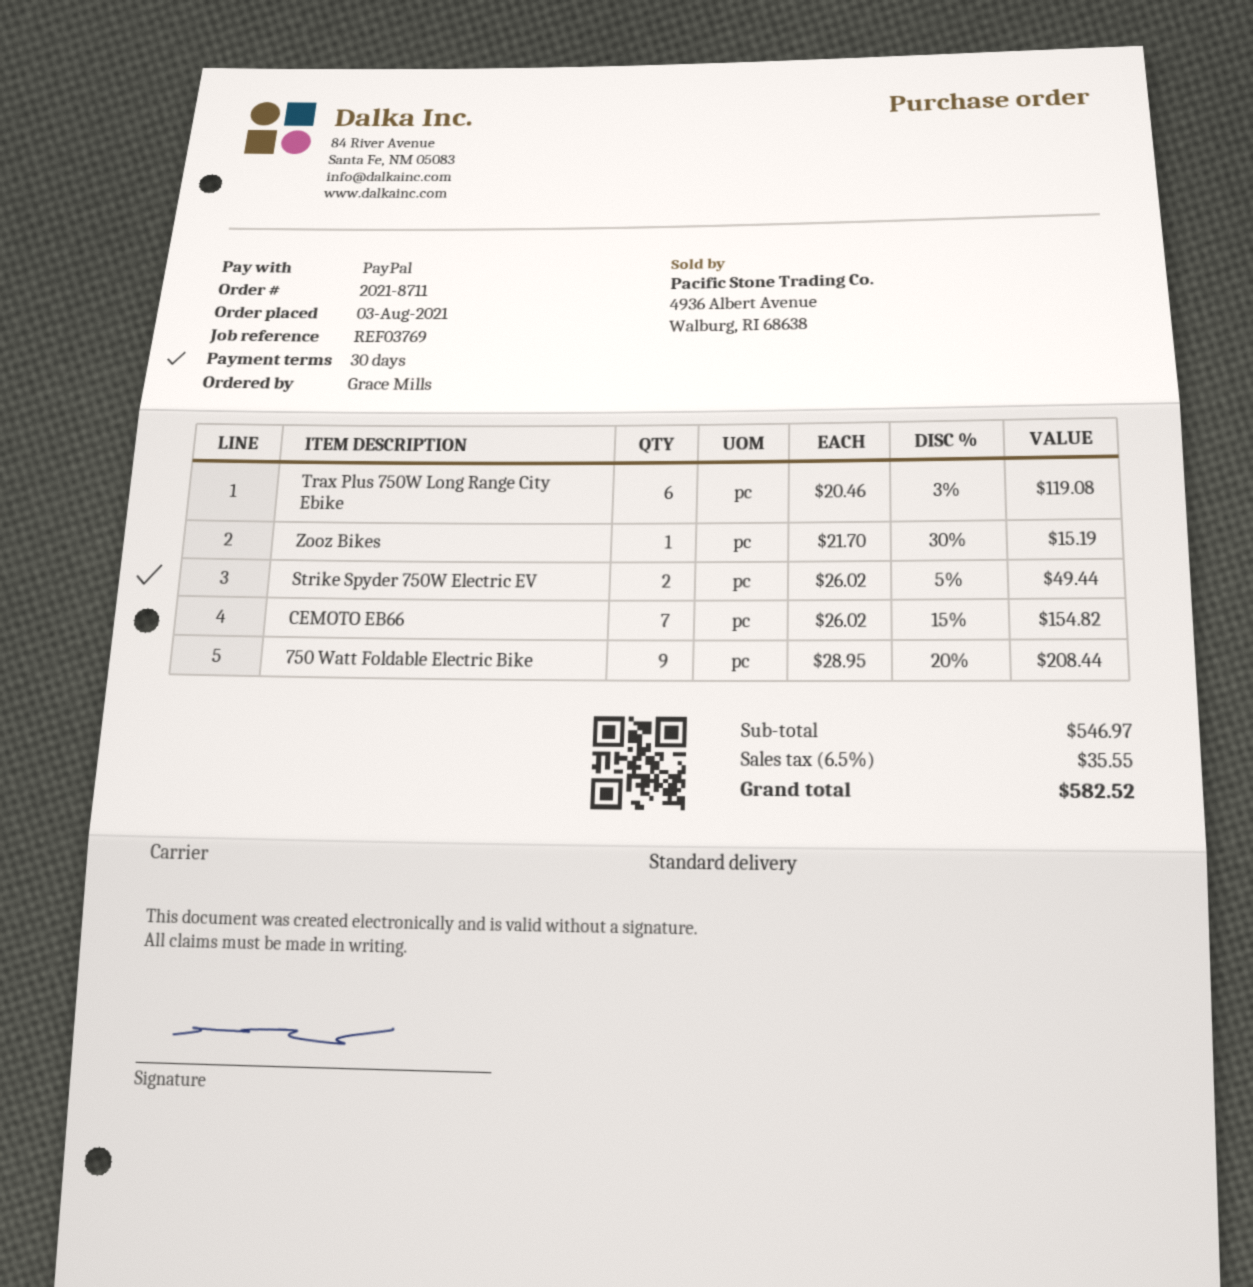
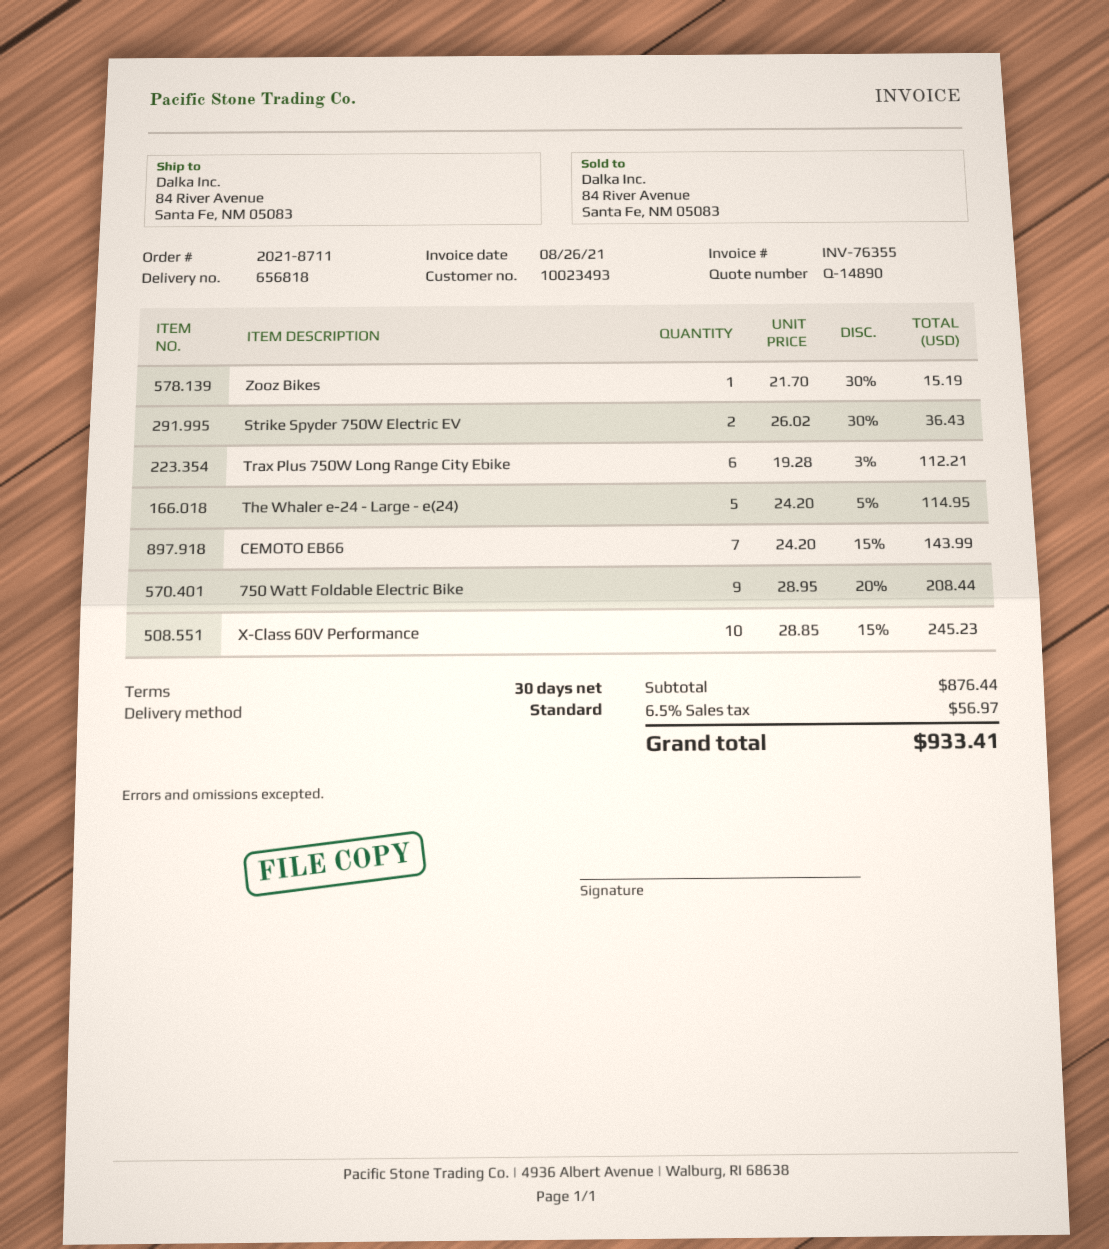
Trax Plus 750W Long Range City Ebike: 6 x 20.46 - 3% = 119.08 -> 6 x 19.28 - 3% = 112.21
Strike Spyder 750W Electric EV: 2 x 26.02 - 5% = 49.44 -> 2 x 26.02 - 30% = 36.43
CEMOTO EB66: 7 x 26.02 - 15% = 154.82 -> 7 x 24.20 - 15% = 143.99
The Whaler e-24 - Large - e(24): none -> 5 x 24.20 - 5% = 114.95
X-Class 60V Performance: none -> 10 x 28.85 - 15% = 245.23
subtotal: 546.97 -> 876.44
tax: 6.5% = 35.55 -> 6.5% = 56.97
total: 582.52 -> 933.41

